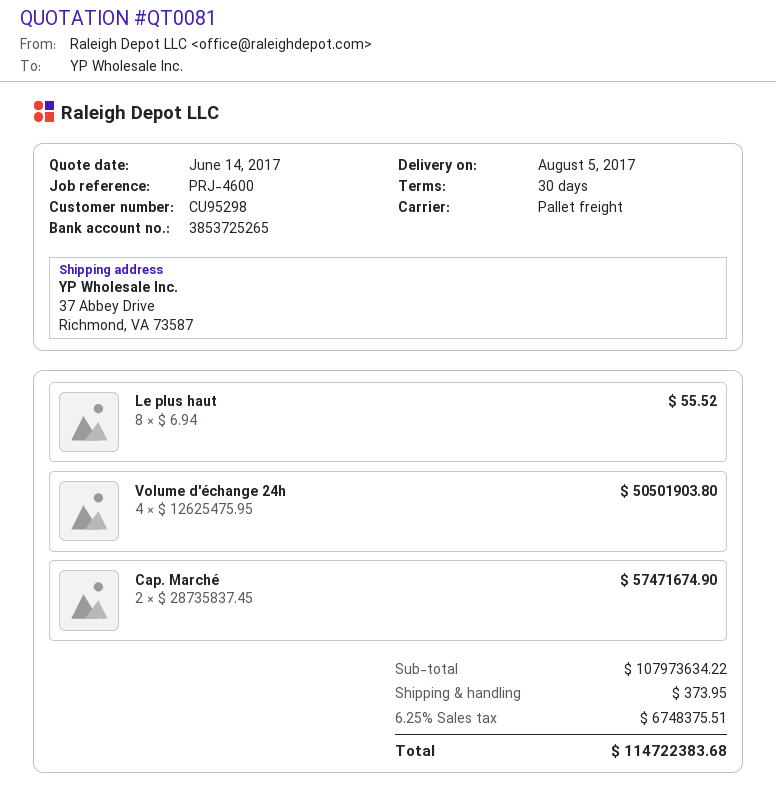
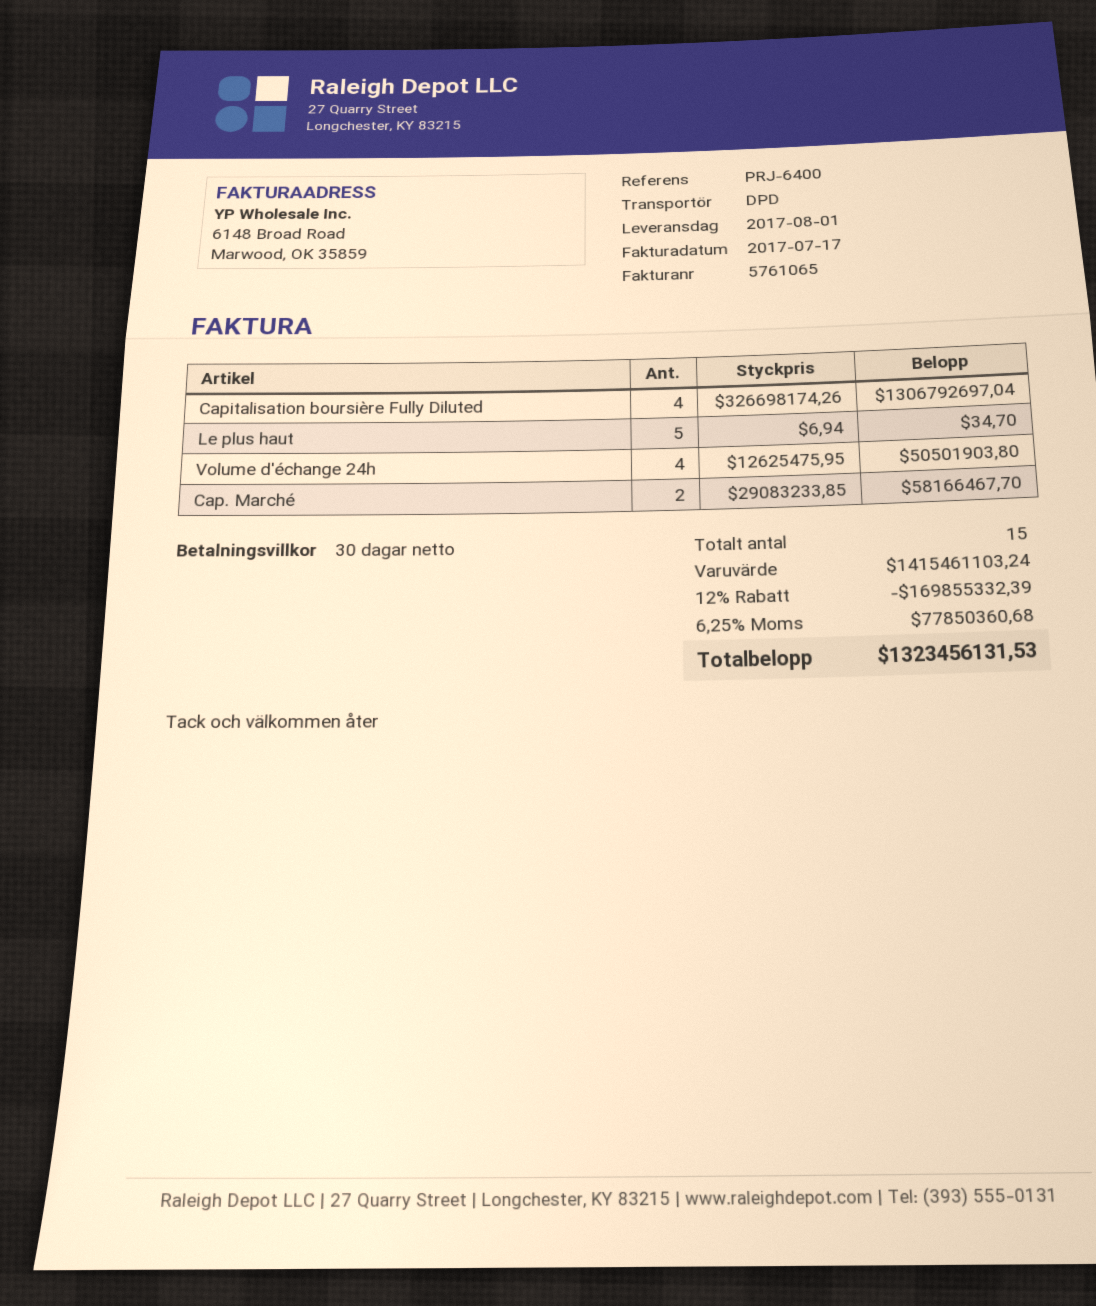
delivery date: 2017-08-05 -> 2017-08-01
reference: PRJ-4600 -> PRJ-6400
shipping method: pallet freight -> DPD
Le plus haut: 8 x 6.94 = 55.52 -> 5 x 6.94 = 34.70
Cap. Marché: 2 x 28735837.45 = 57471674.90 -> 2 x 29083233.85 = 58166467.70
Capitalisation boursière Fully Diluted: none -> 4 x 326698174.26 = 1306792697.04
subtotal: 107973634.22 -> 1415461103.24
discount: none -> 12% = 169855332.39
shipping: 373.95 -> none
tax: 6.25% = 6748375.51 -> 6.25% = 77850360.68
total: 114722383.68 -> 1323456131.53

